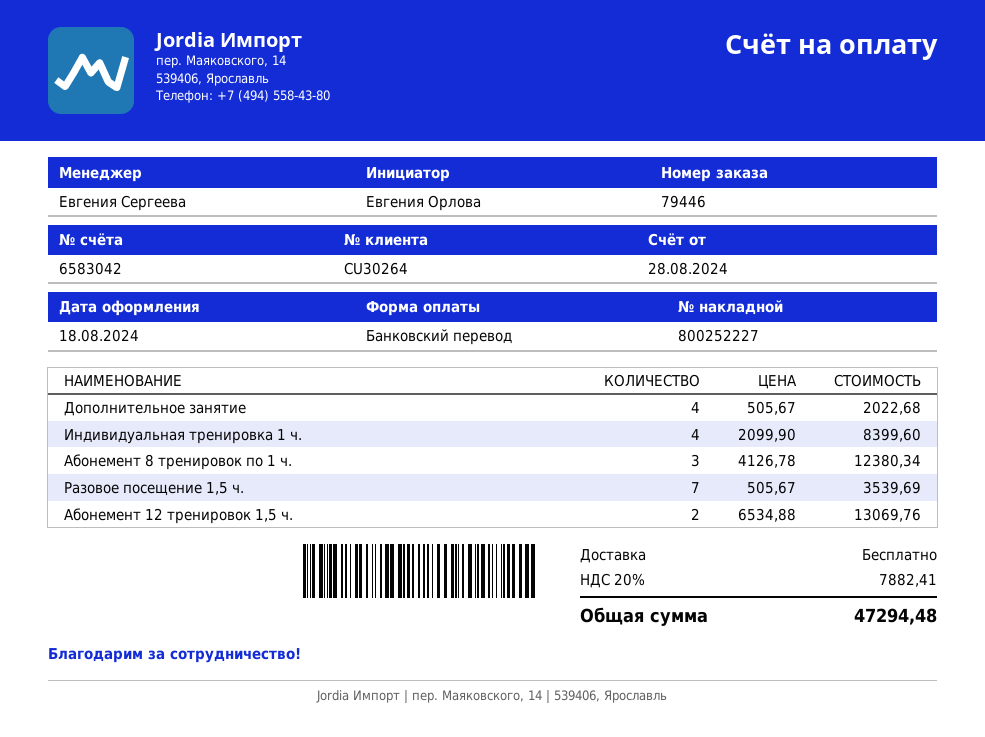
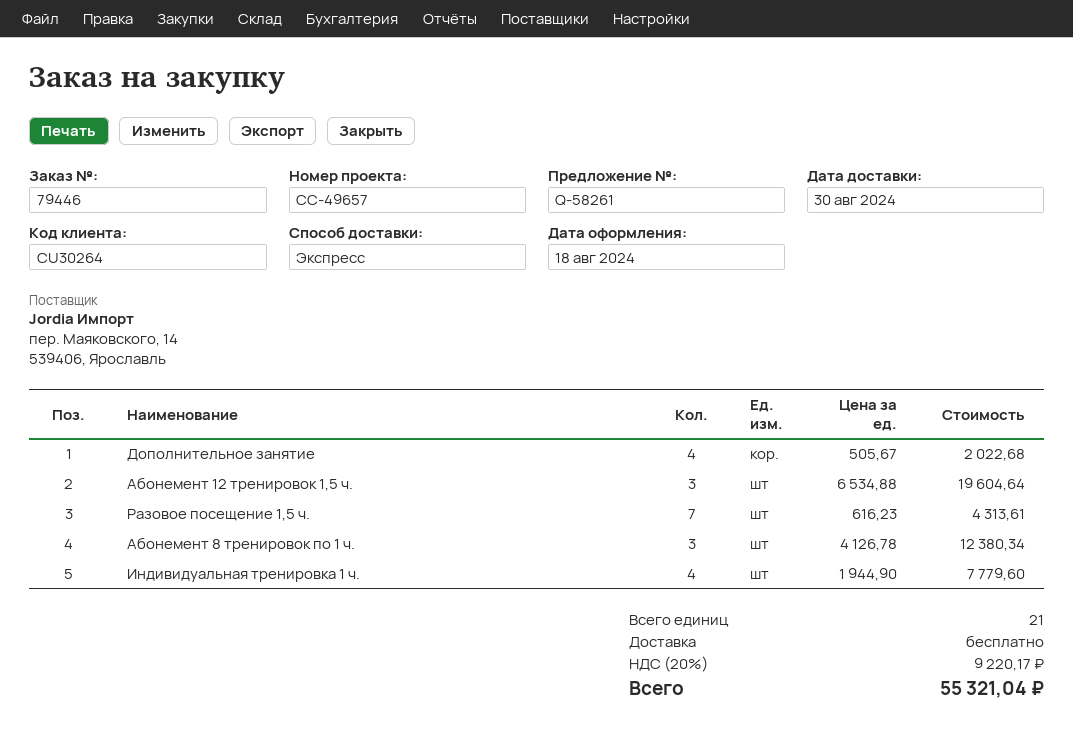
Индивидуальная тренировка 1 ч.: 4 x 2099.90 = 8399.60 -> 4 x 1944.90 = 7779.60
Разовое посещение 1,5 ч.: 7 x 505.67 = 3539.69 -> 7 x 616.23 = 4313.61
Абонемент 12 тренировок 1,5 ч.: 2 x 6534.88 = 13069.76 -> 3 x 6534.88 = 19604.64
tax: 20% = 7882.41 -> 20% = 9220.17
total: 47294.48 -> 55321.04

